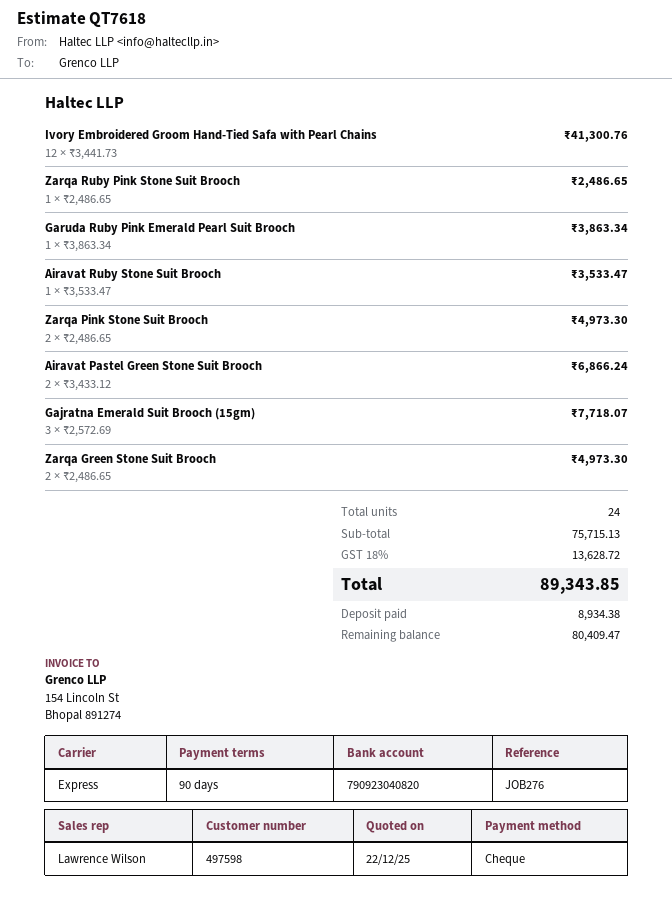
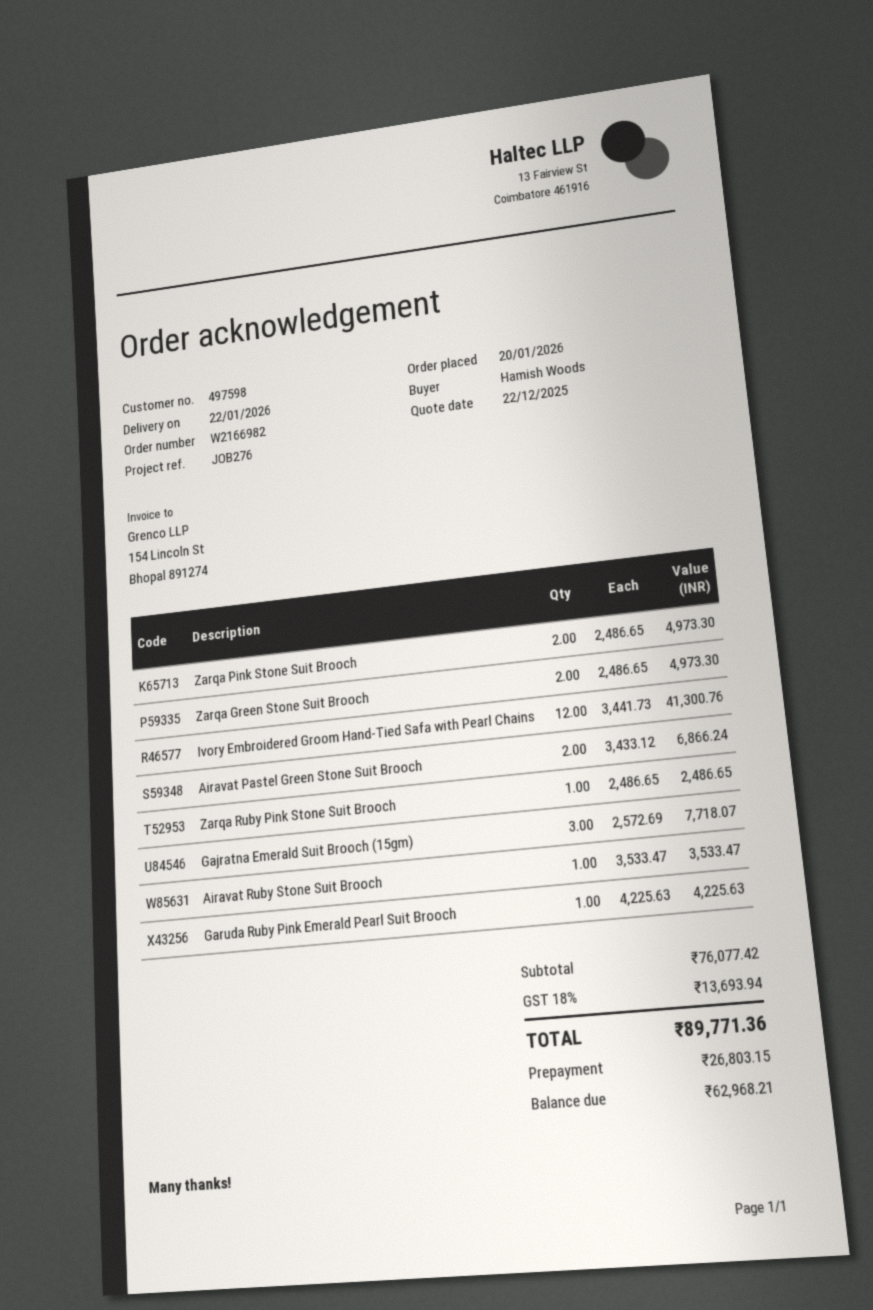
Garuda Ruby Pink Emerald Pearl Suit Brooch: 1 x 3863.34 = 3863.34 -> 1 x 4225.63 = 4225.63
subtotal: 75715.13 -> 76077.42
tax: 18% = 13628.72 -> 18% = 13693.94
total: 89343.85 -> 89771.36
deposit: 8934.38 -> 26803.15
balance: 80409.47 -> 62968.21

